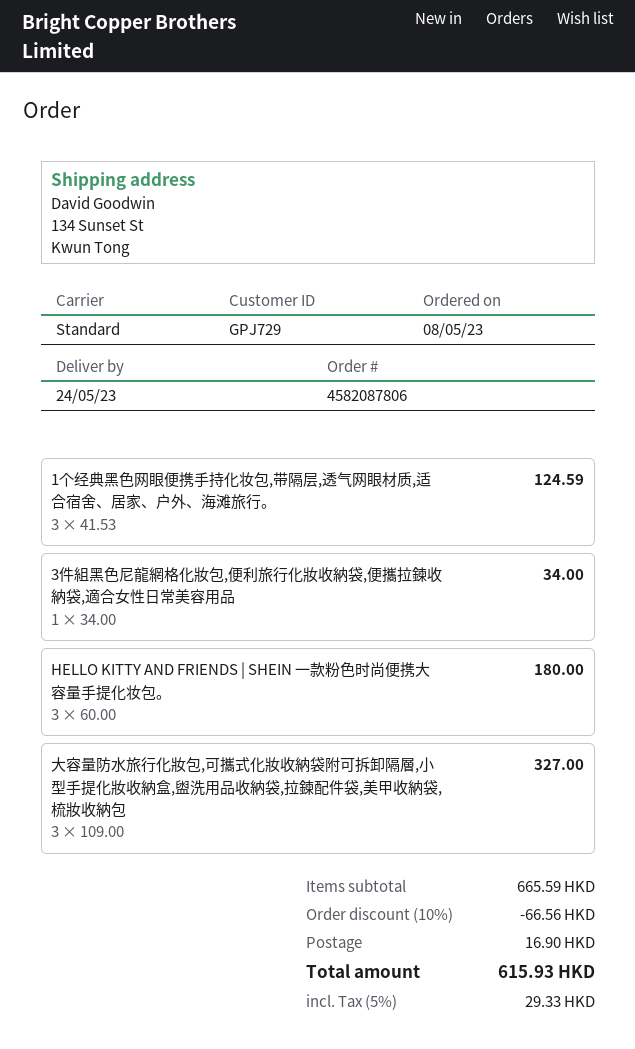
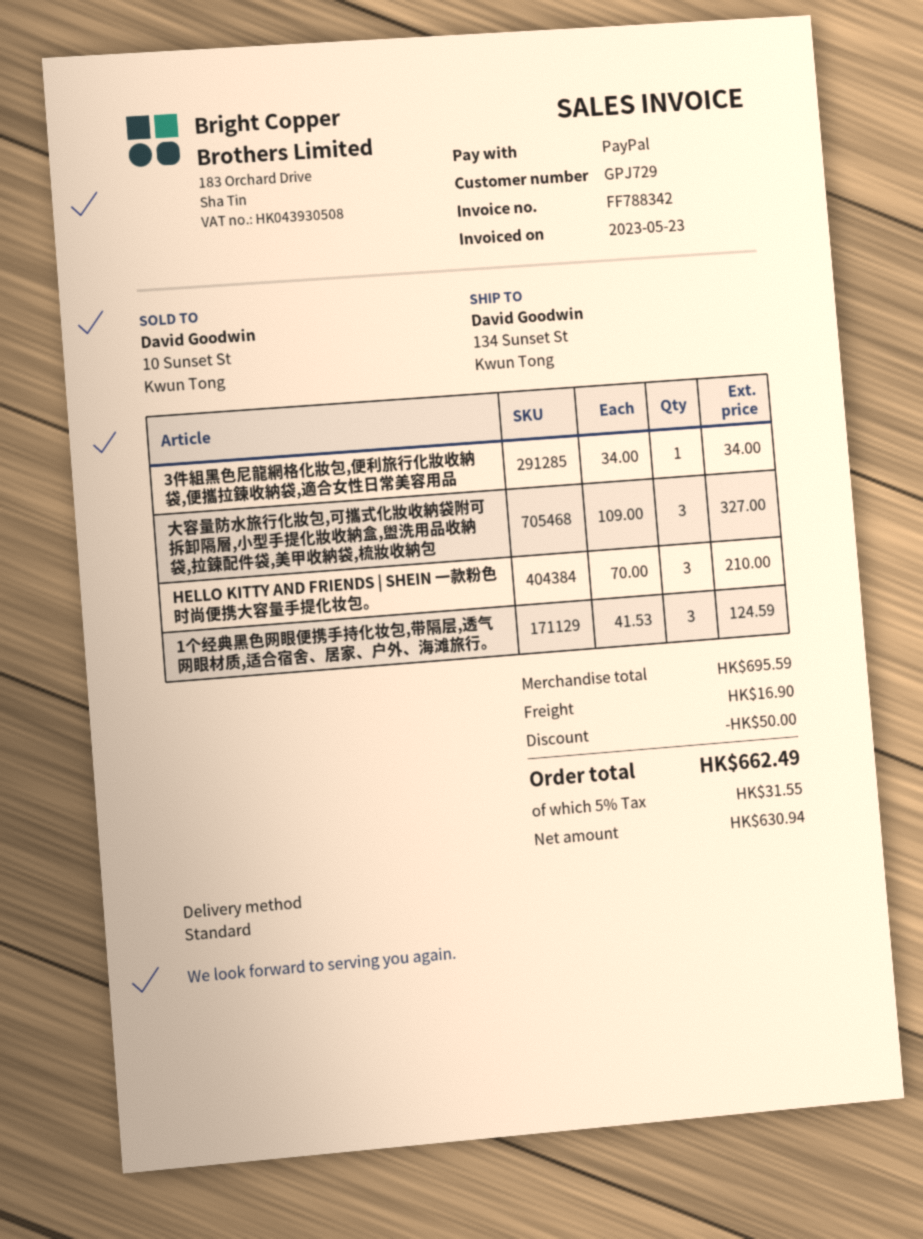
HELLO KITTY AND FRIENDS | SHEIN 一款粉色时尚便携大容量手提化妆包。: 3 x 60.00 = 180.00 -> 3 x 70.00 = 210.00
subtotal: 665.59 -> 695.59
discount: 66.56 -> 50.00
tax: 5% = 29.33 -> 5% = 31.55
total: 615.93 -> 662.49

